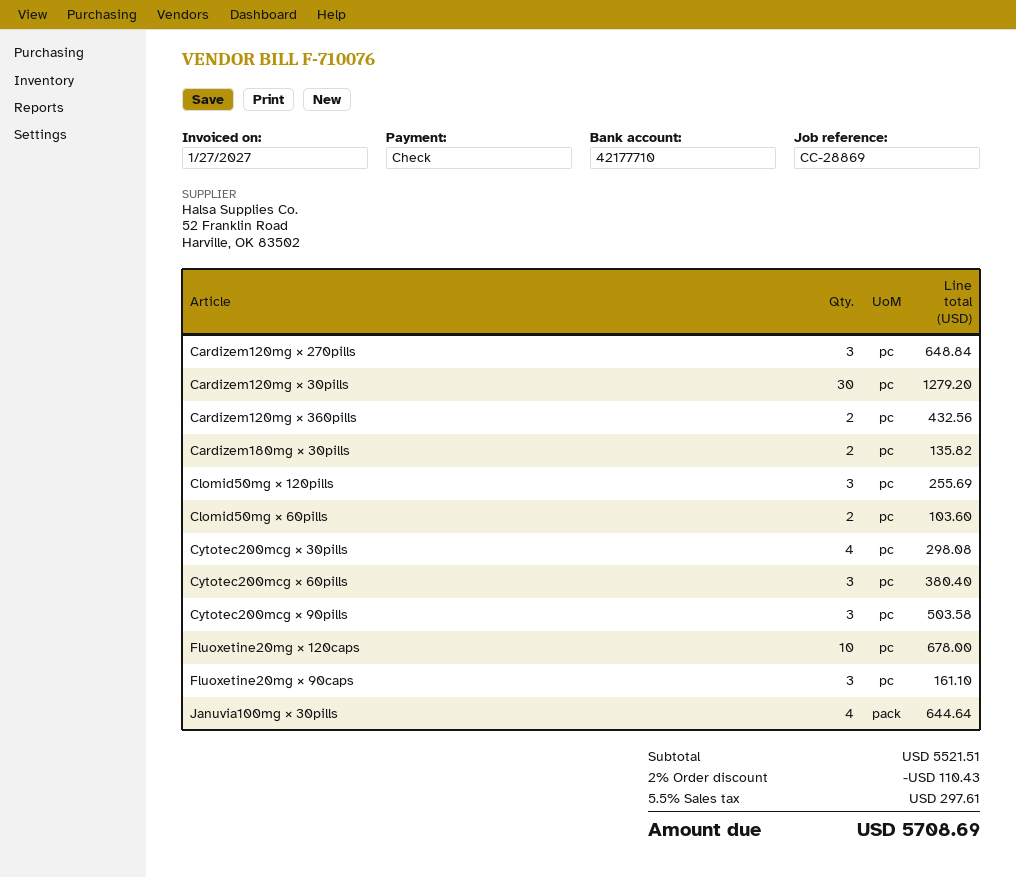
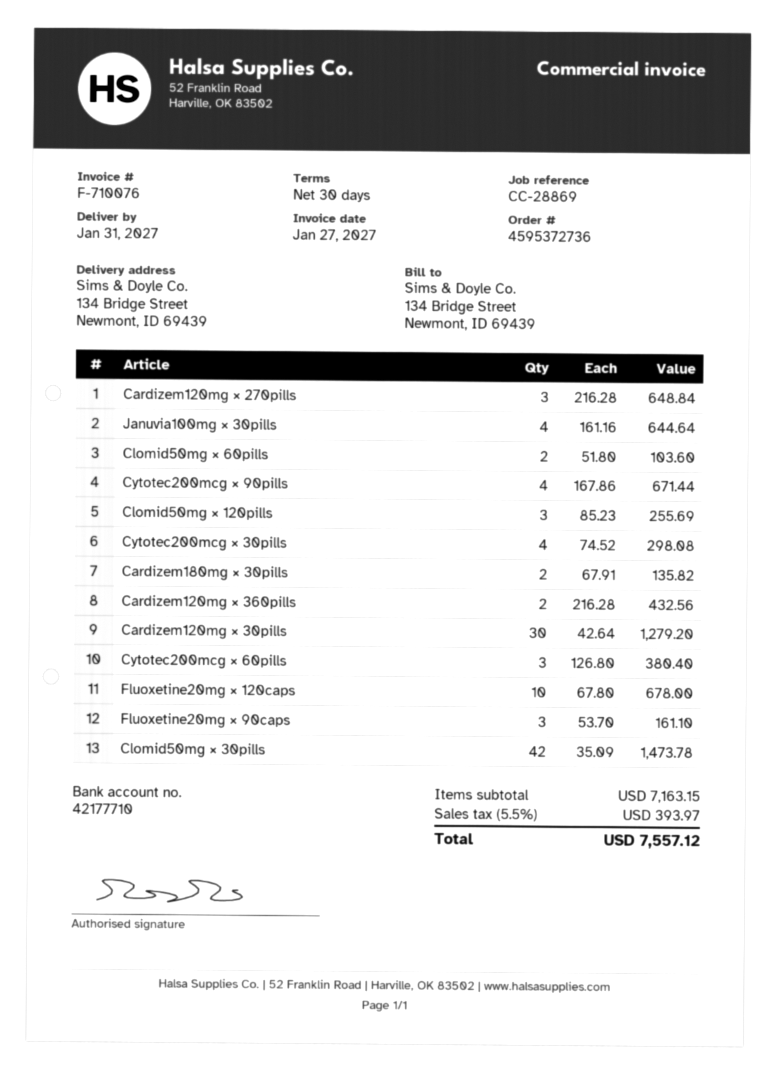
Cytotec200mcg × 90pills: 3 for 503.58 -> 4 for 671.44
Clomid50mg × 30pills: none -> 42 for 1473.78
subtotal: 5521.51 -> 7163.15
discount: 2% = 110.43 -> none
tax: 5.5% = 297.61 -> 5.5% = 393.97
total: 5708.69 -> 7557.12

